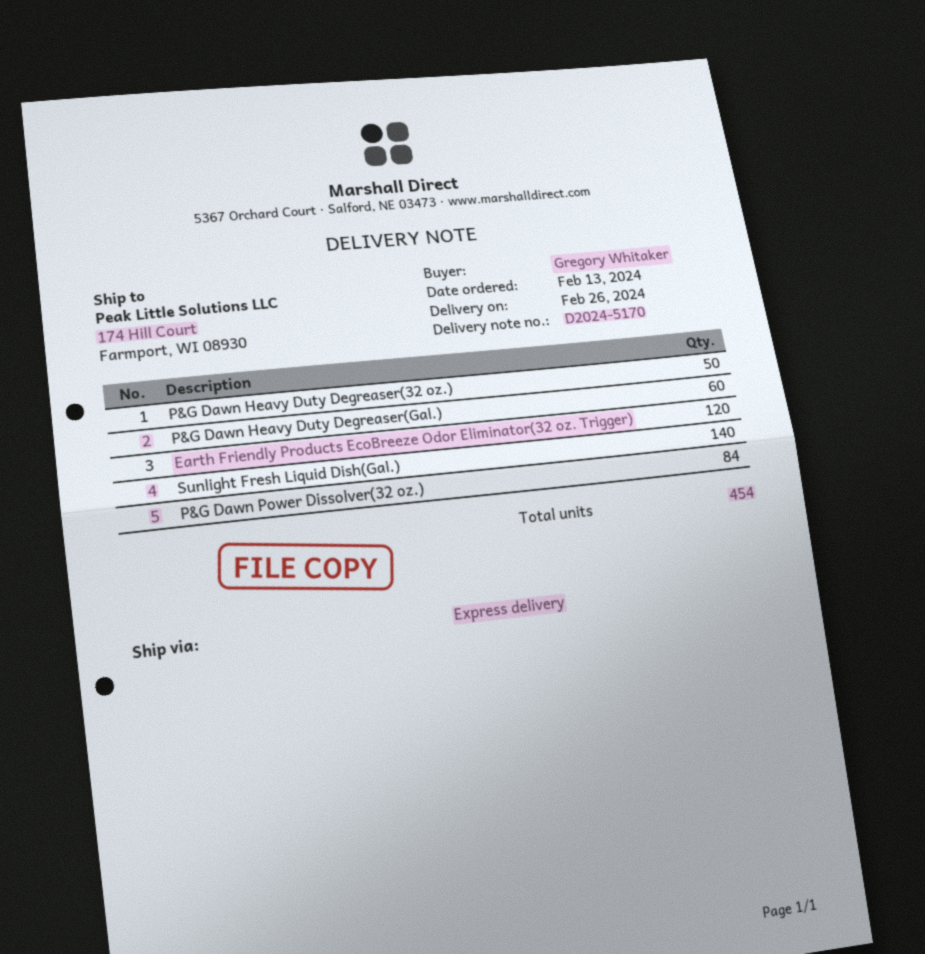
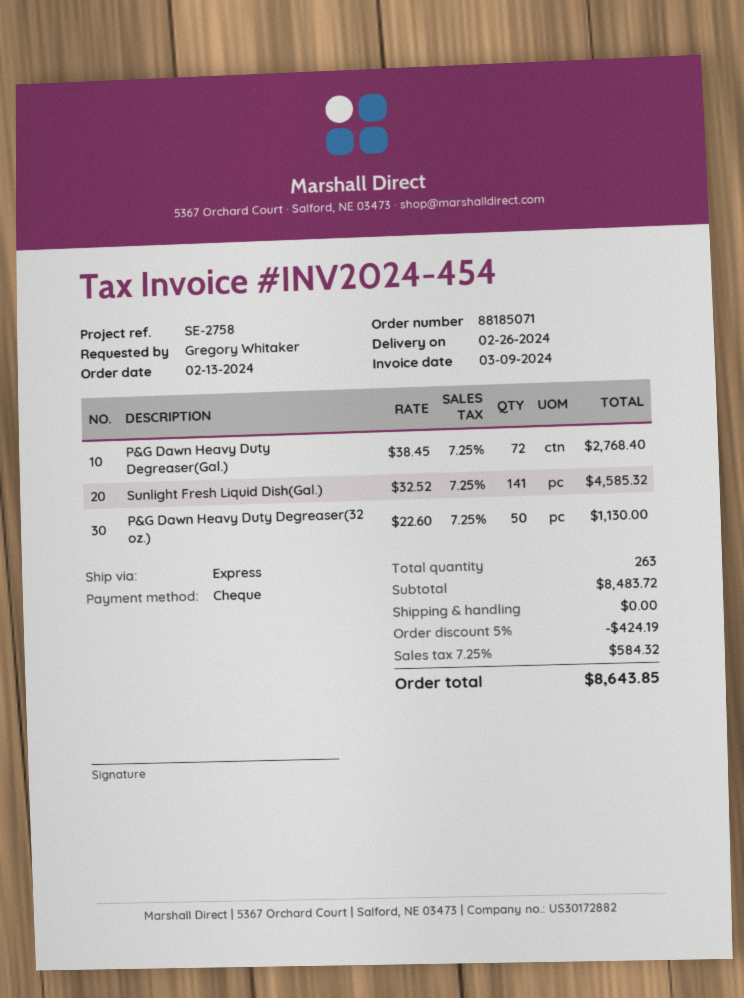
P&G Dawn Heavy Duty Degreaser(Gal.): 60 -> 72
Earth Friendly Products EcoBreeze Odor Eliminator(32 oz. Trigger): 120 -> none
Sunlight Fresh Liquid Dish(Gal.): 140 -> 141
P&G Dawn Power Dissolver(32 oz.): 84 -> none
total quantity: 454 -> 263

